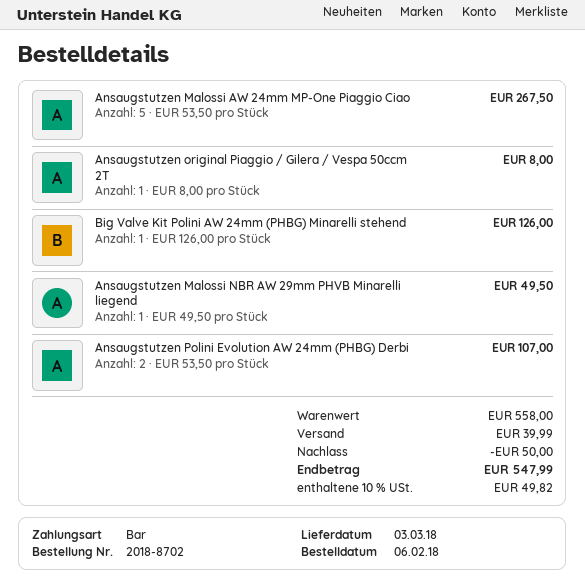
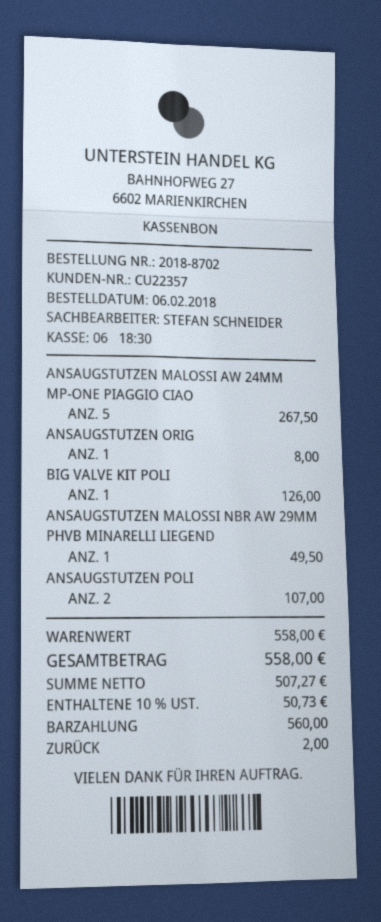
discount: 50.00 -> none
shipping: 39.99 -> none
tax: 10% = 49.82 -> 10% = 50.73
total: 547.99 -> 558.00

